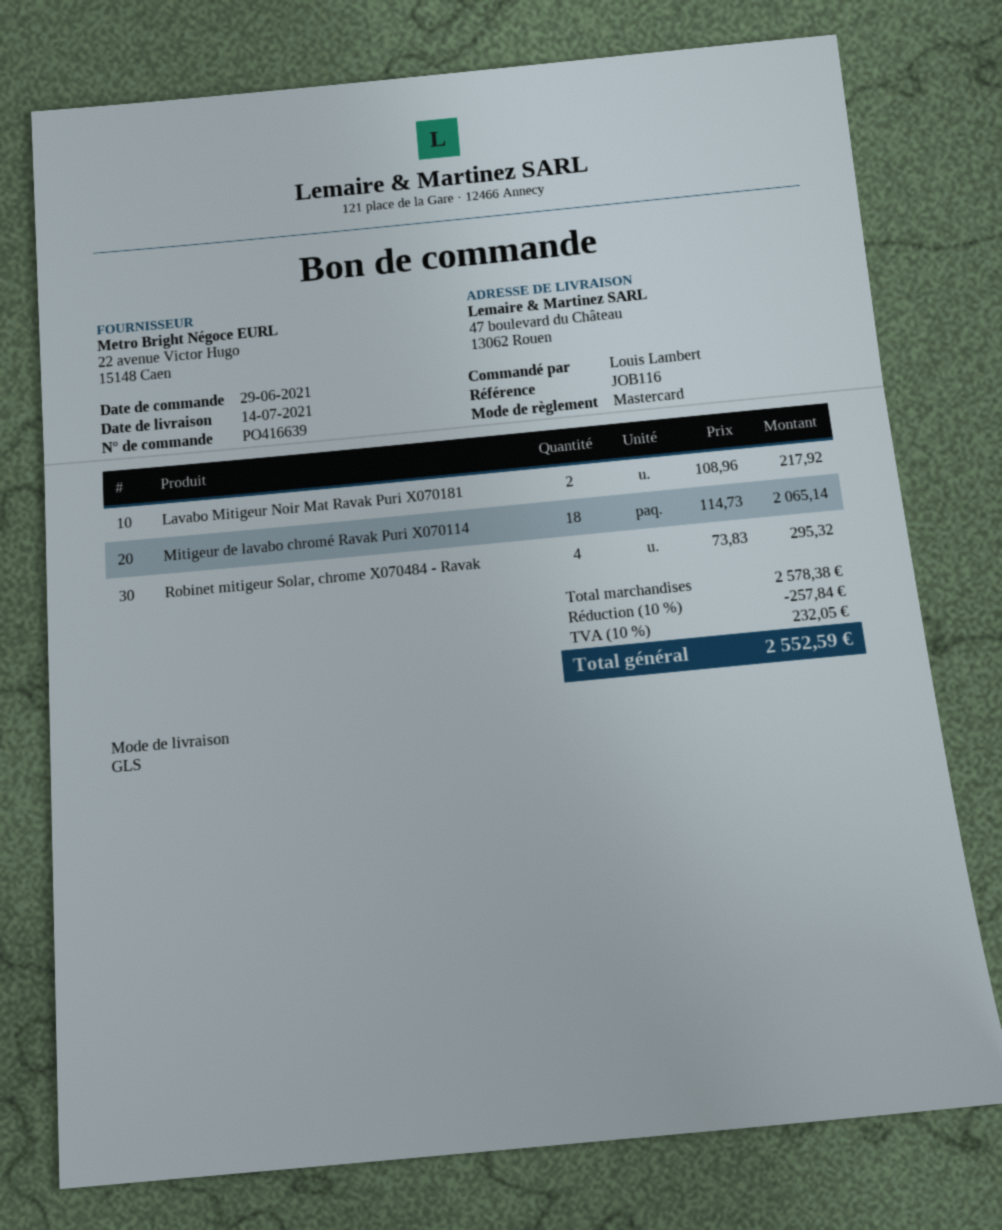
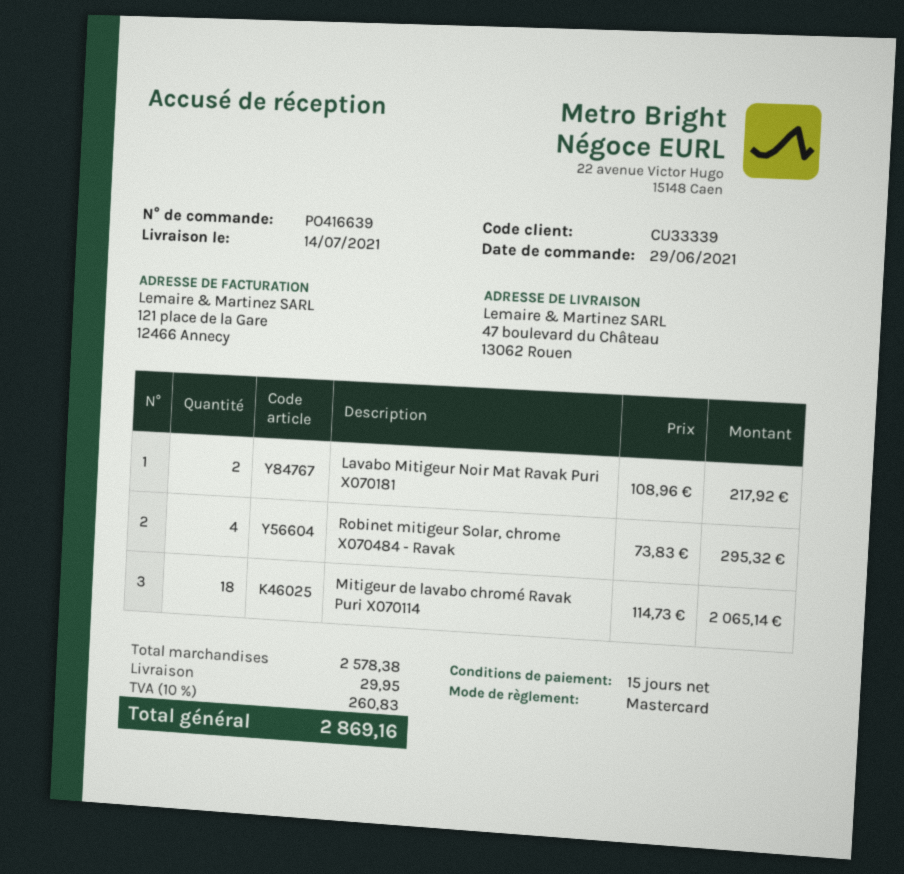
discount: 10% = 257.84 -> none
shipping: none -> 29.95
tax: 10% = 232.05 -> 10% = 260.83
total: 2552.59 -> 2869.16

